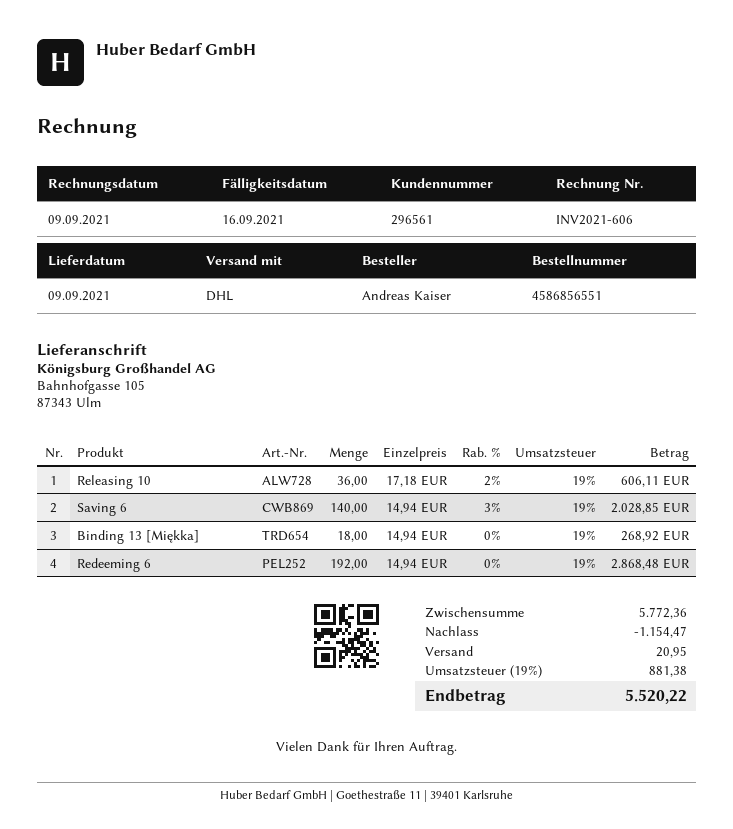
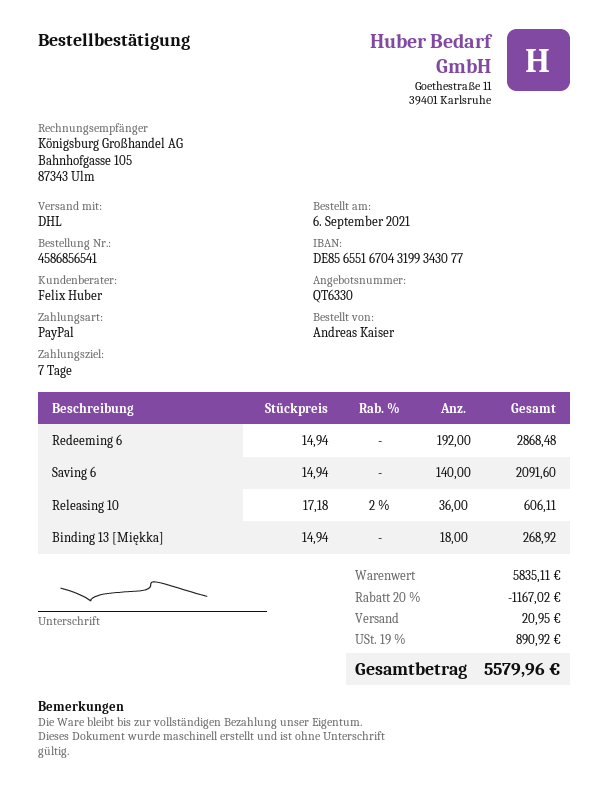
order number: 4586856551 -> 4586856541
Saving 6: 140 x 14.94 - 3% = 2028.85 -> 140 x 14.94 = 2091.60
subtotal: 5772.36 -> 5835.11
discount: 1154.47 -> 1167.02
tax: 19% = 881.38 -> 19% = 890.92
total: 5520.22 -> 5579.96

